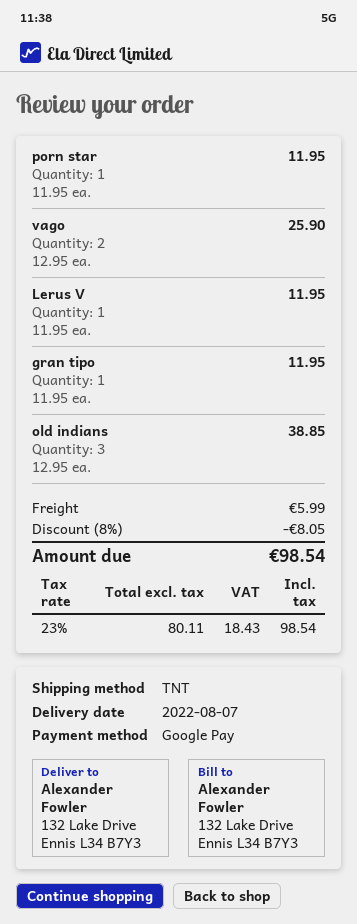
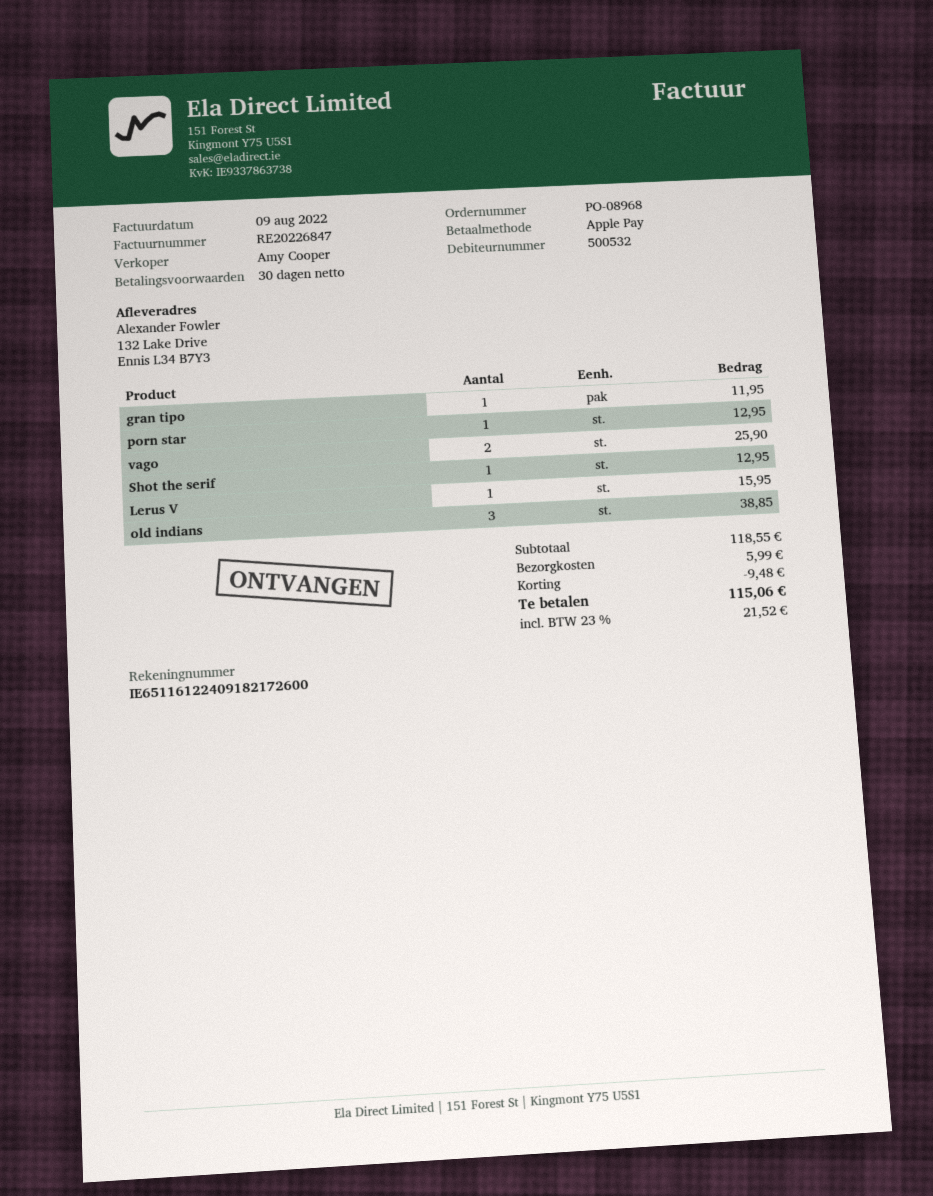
payment method: Google Pay -> Apple Pay
porn star: 1 for 11.95 -> 1 for 12.95
Lerus V: 1 for 11.95 -> 1 for 15.95
Shot the serif: none -> 1 for 12.95
discount: 8.05 -> 9.48
tax: 23% = 18.43 -> 23% = 21.52
total: 98.54 -> 115.06

